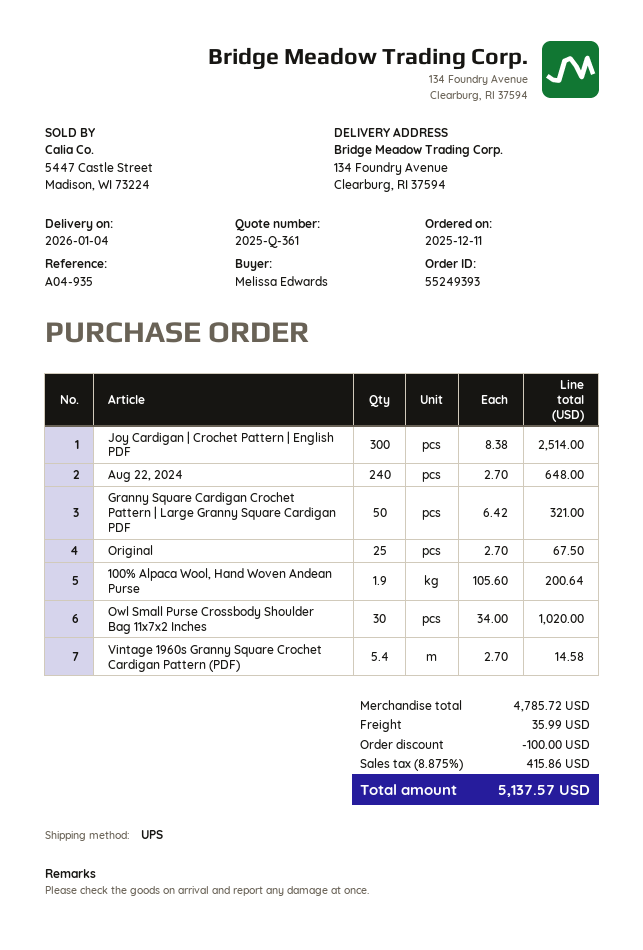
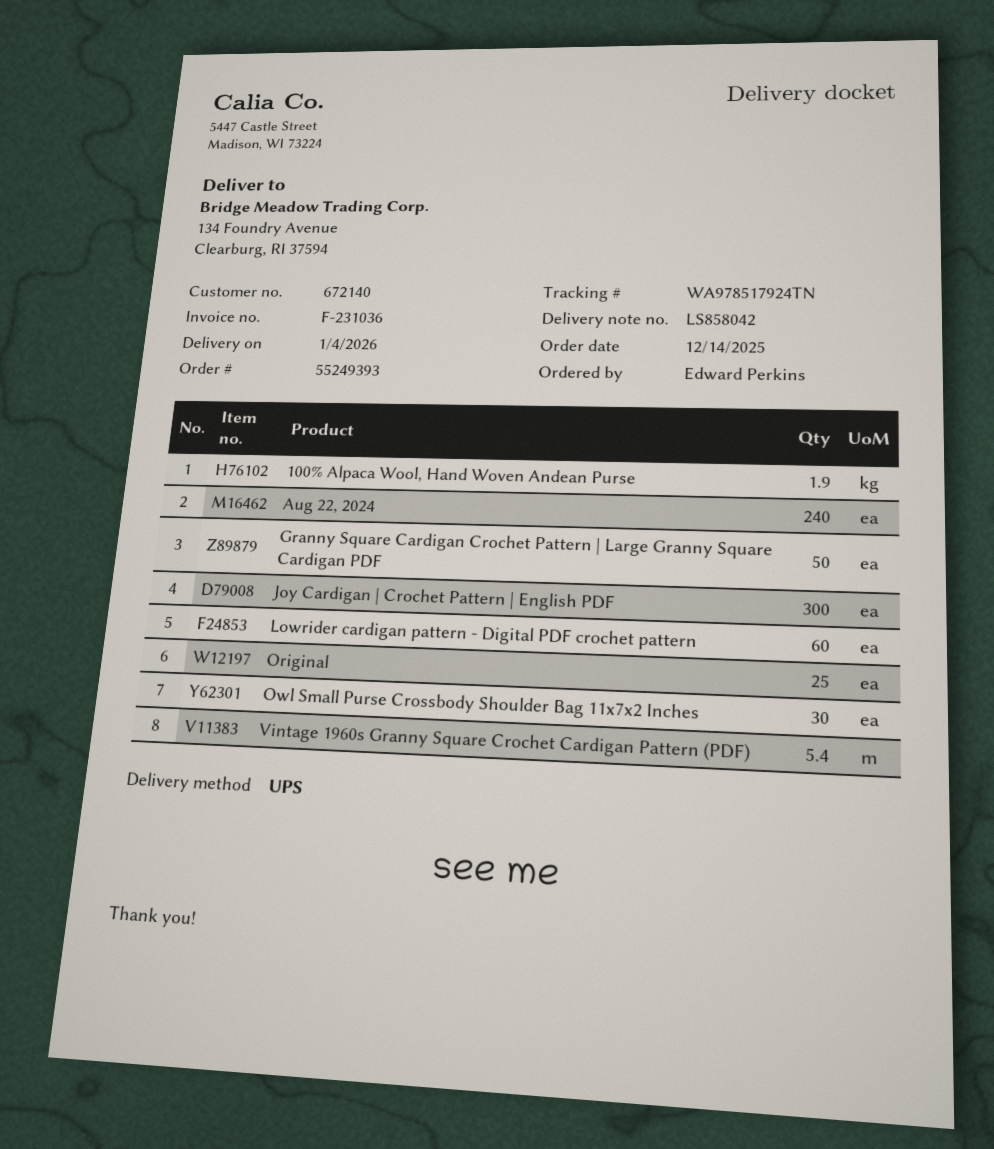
order date: 2025-12-11 -> 2025-12-14
ordered by: Melissa Edwards -> Edward Perkins
Lowrider cardigan pattern - Digital PDF crochet pattern: none -> 60

